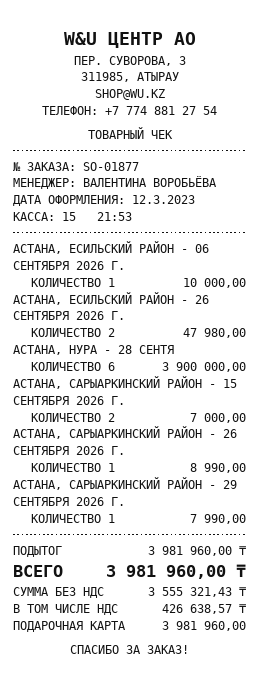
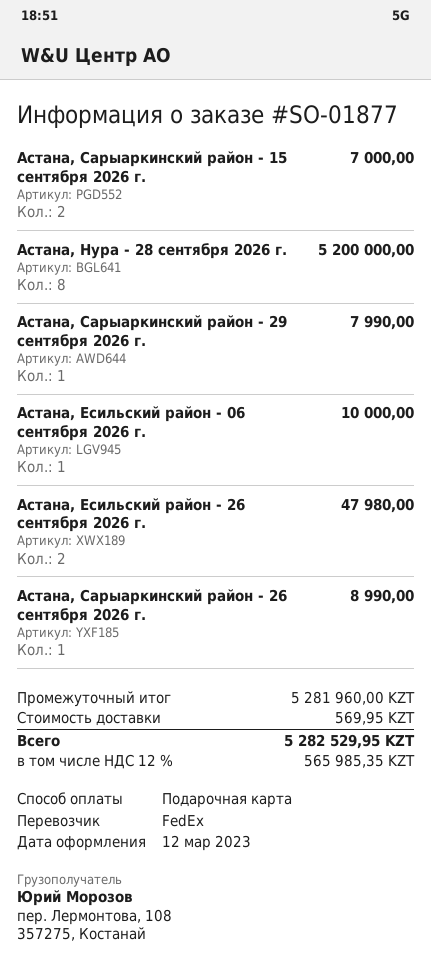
АСТАНА, НУРА - 28 СЕНТЯ: 6 for 3900000.00 -> 8 for 5200000.00
subtotal: 3981960.00 -> 5281960.00
shipping: none -> 569.95
tax: 426638.57 -> 565985.35
total: 3981960.00 -> 5282529.95

